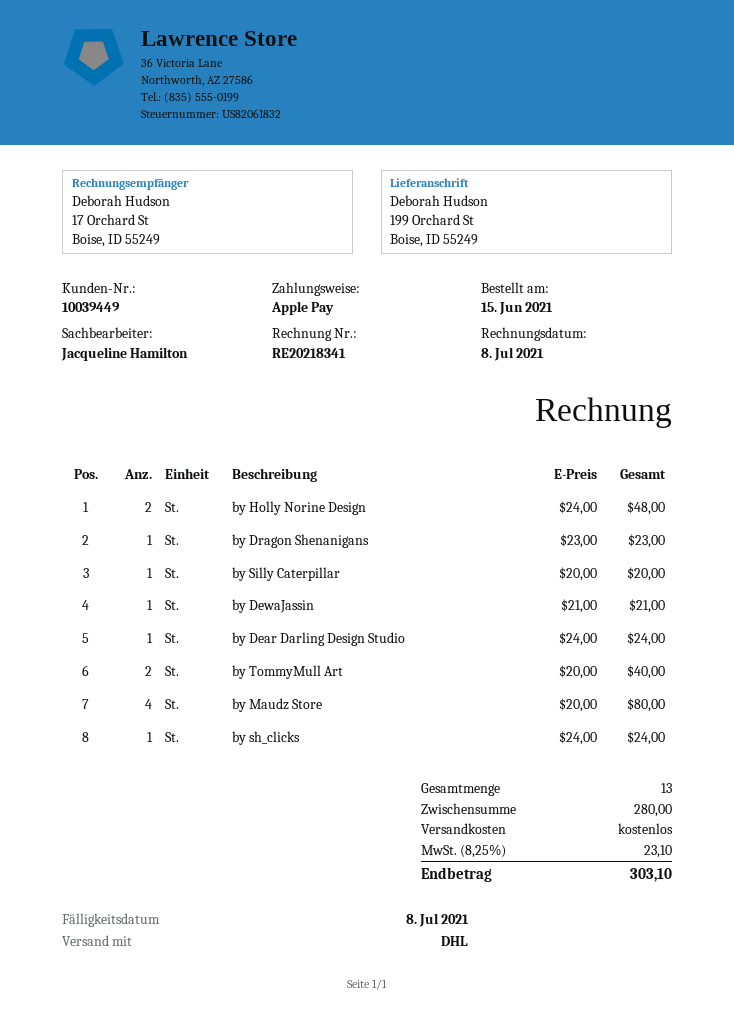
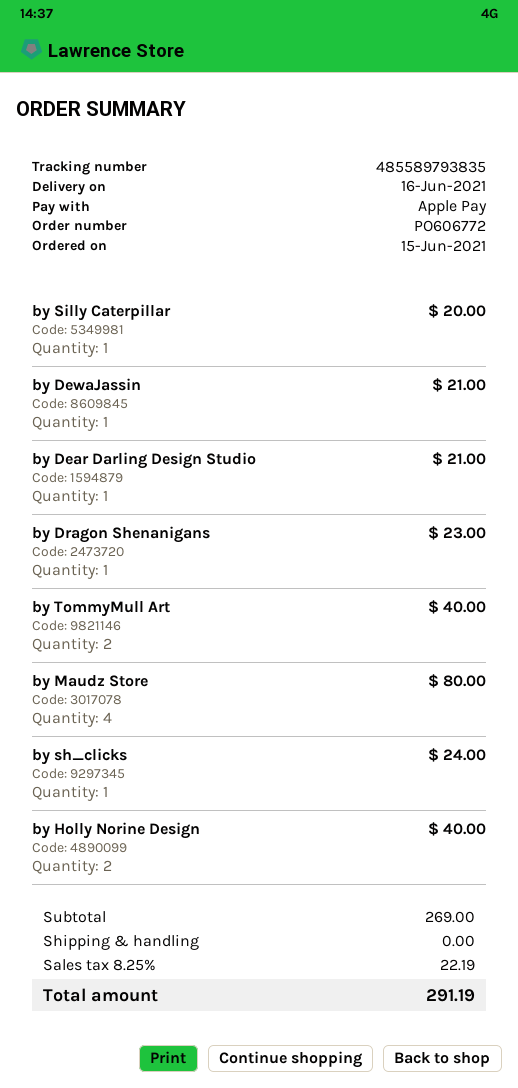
by Holly Norine Design: 2 for 48.00 -> 2 for 40.00
by Dear Darling Design Studio: 1 for 24.00 -> 1 for 21.00
subtotal: 280.00 -> 269.00
tax: 8.25% = 23.10 -> 8.25% = 22.19
total: 303.10 -> 291.19

